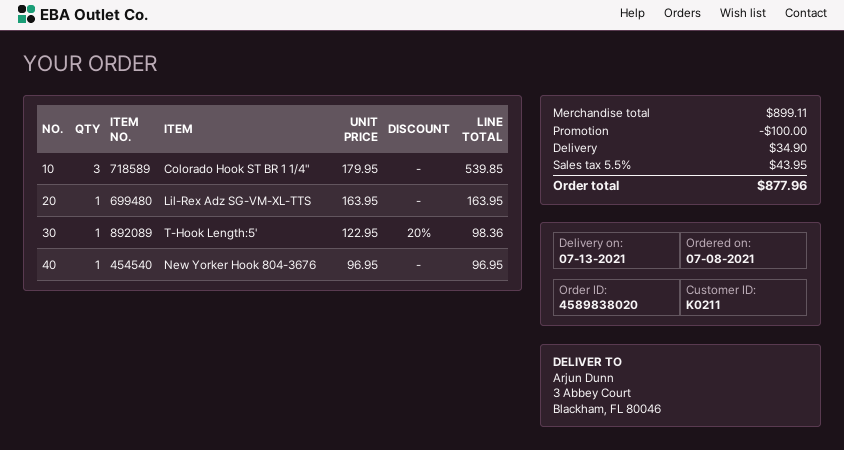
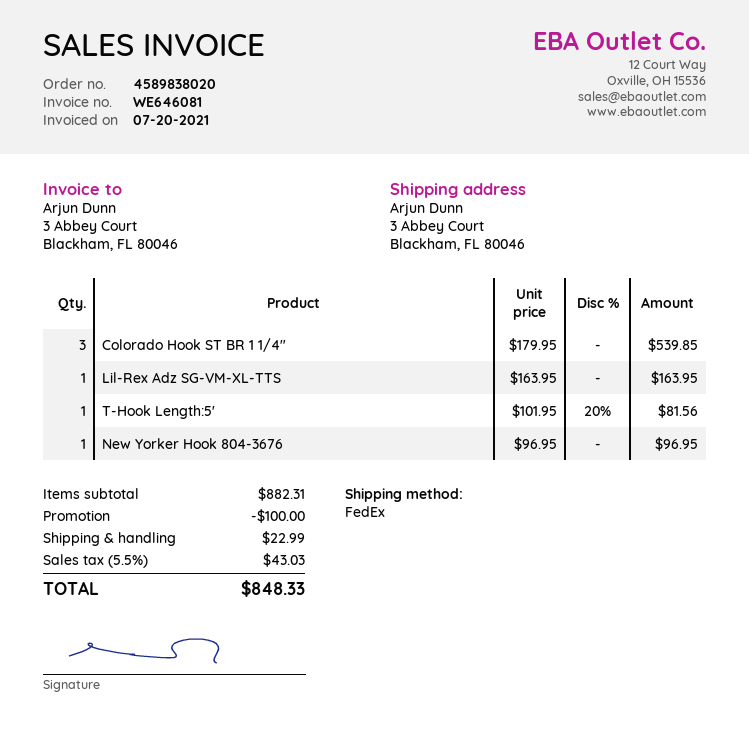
T-Hook Length:5': 1 x 122.95 - 20% = 98.36 -> 1 x 101.95 - 20% = 81.56
subtotal: 899.11 -> 882.31
shipping: 34.90 -> 22.99
tax: 5.5% = 43.95 -> 5.5% = 43.03
total: 877.96 -> 848.33

